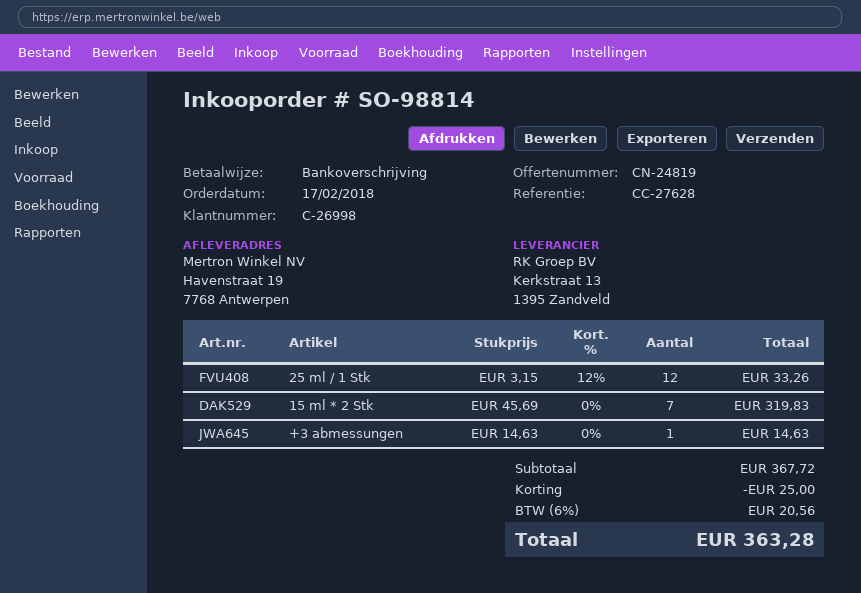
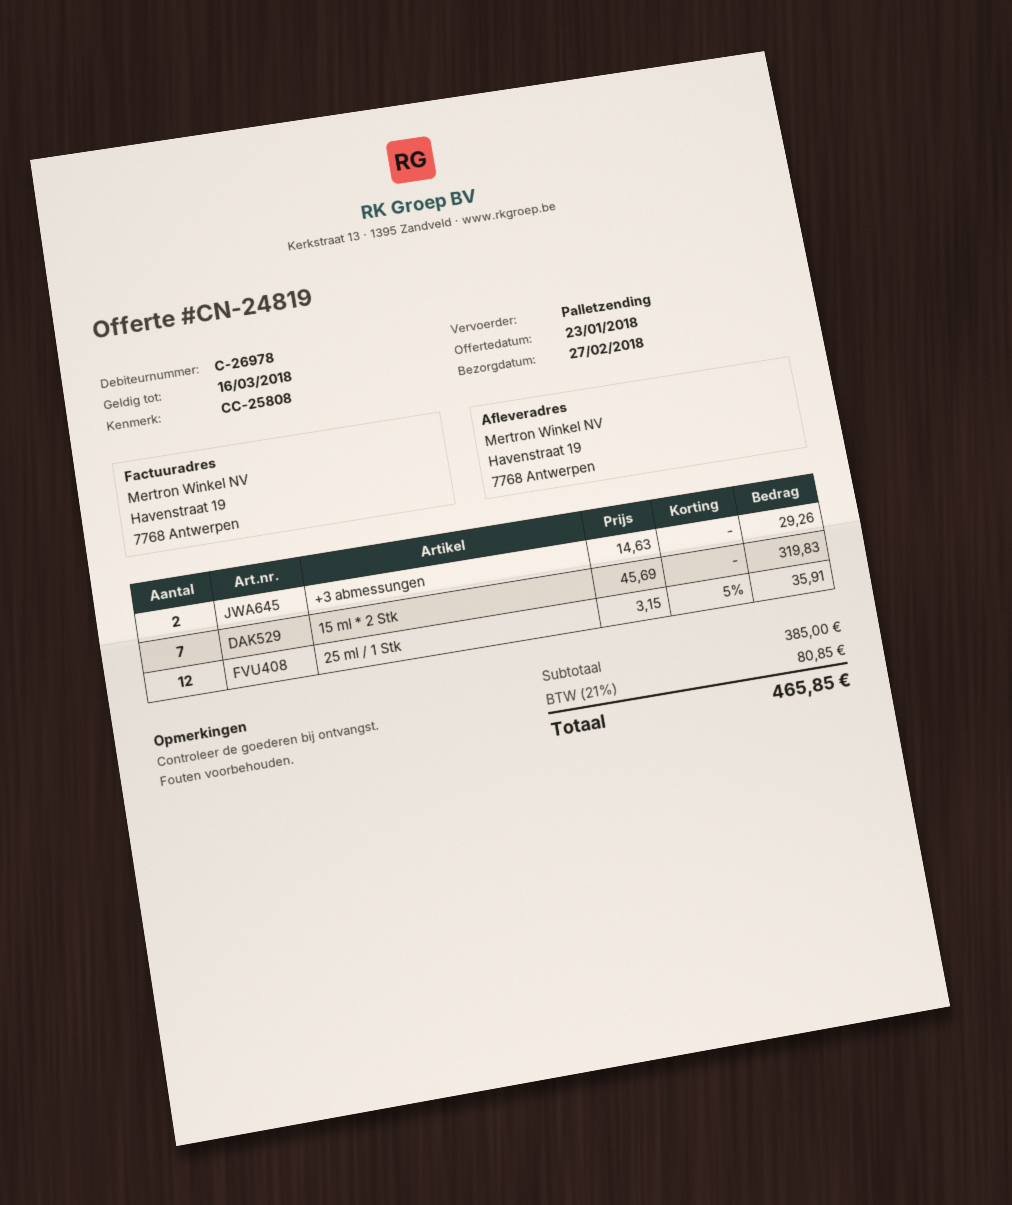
customer number: C-26998 -> C-26978
reference: CC-27628 -> CC-25808
25 ml / 1 Stk: 12 x 3.15 - 12% = 33.26 -> 12 x 3.15 - 5% = 35.91
+3 abmessungen: 1 x 14.63 = 14.63 -> 2 x 14.63 = 29.26
subtotal: 367.72 -> 385.00
discount: 25.00 -> none
tax: 6% = 20.56 -> 21% = 80.85
total: 363.28 -> 465.85

